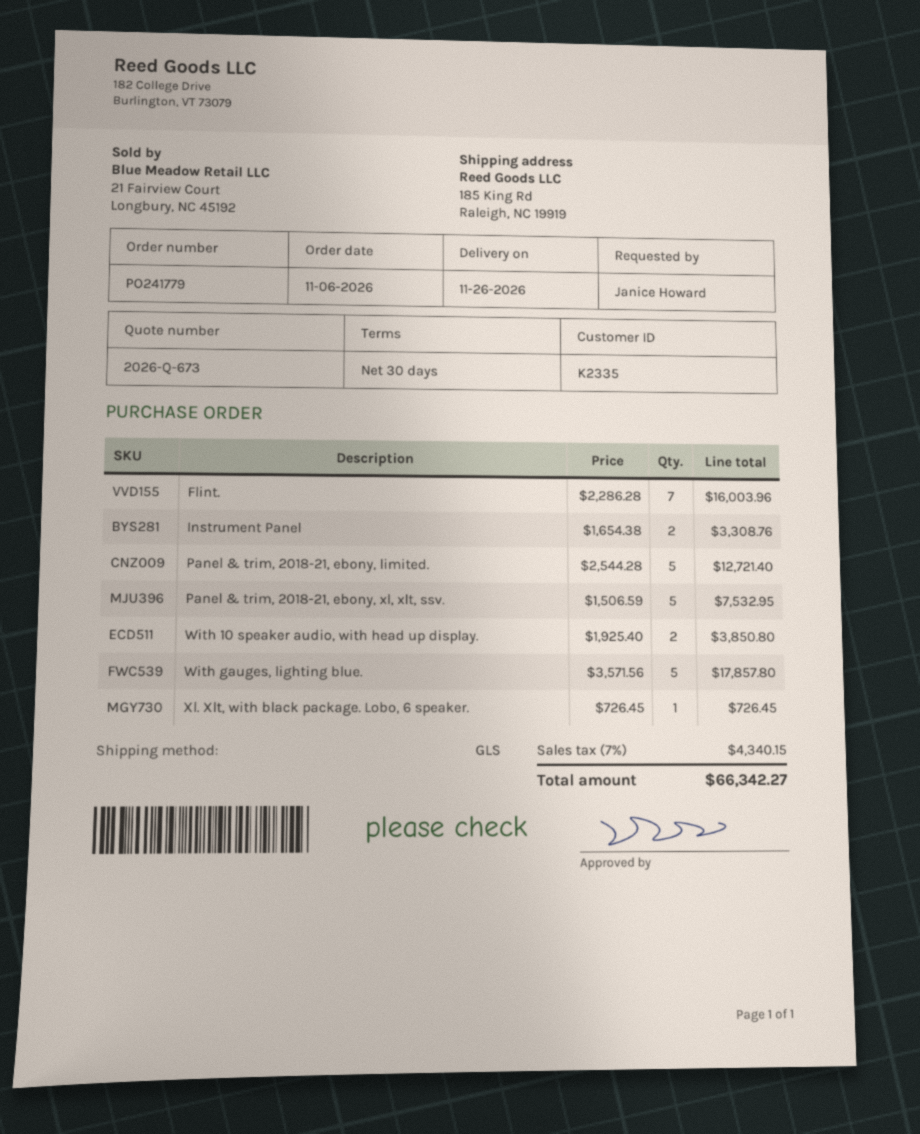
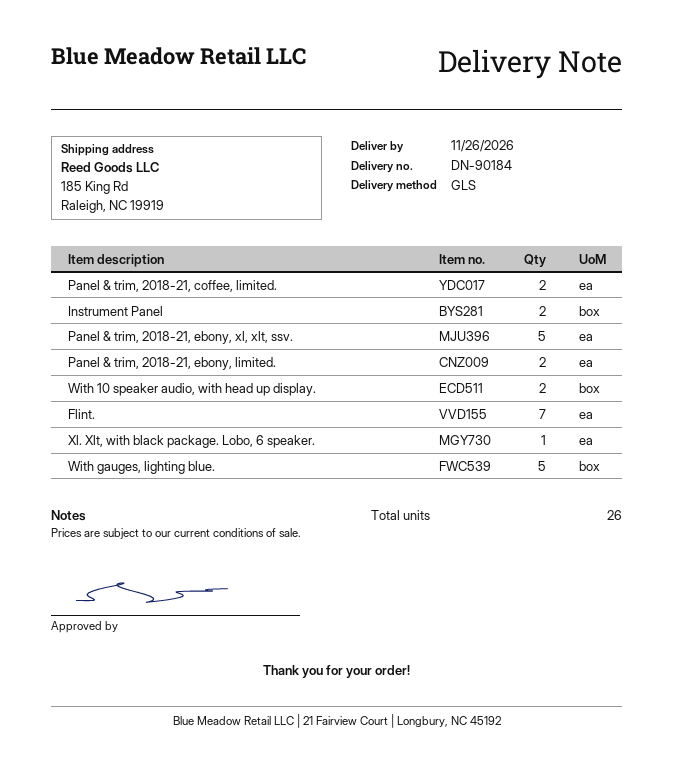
Panel & trim, 2018-21, ebony, limited.: 5 -> 2
Panel & trim, 2018-21, coffee, limited.: none -> 2

